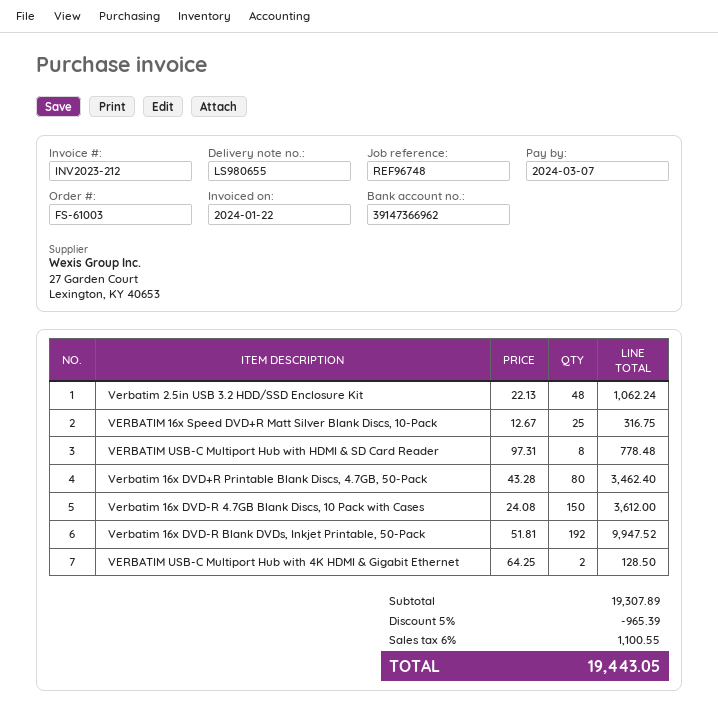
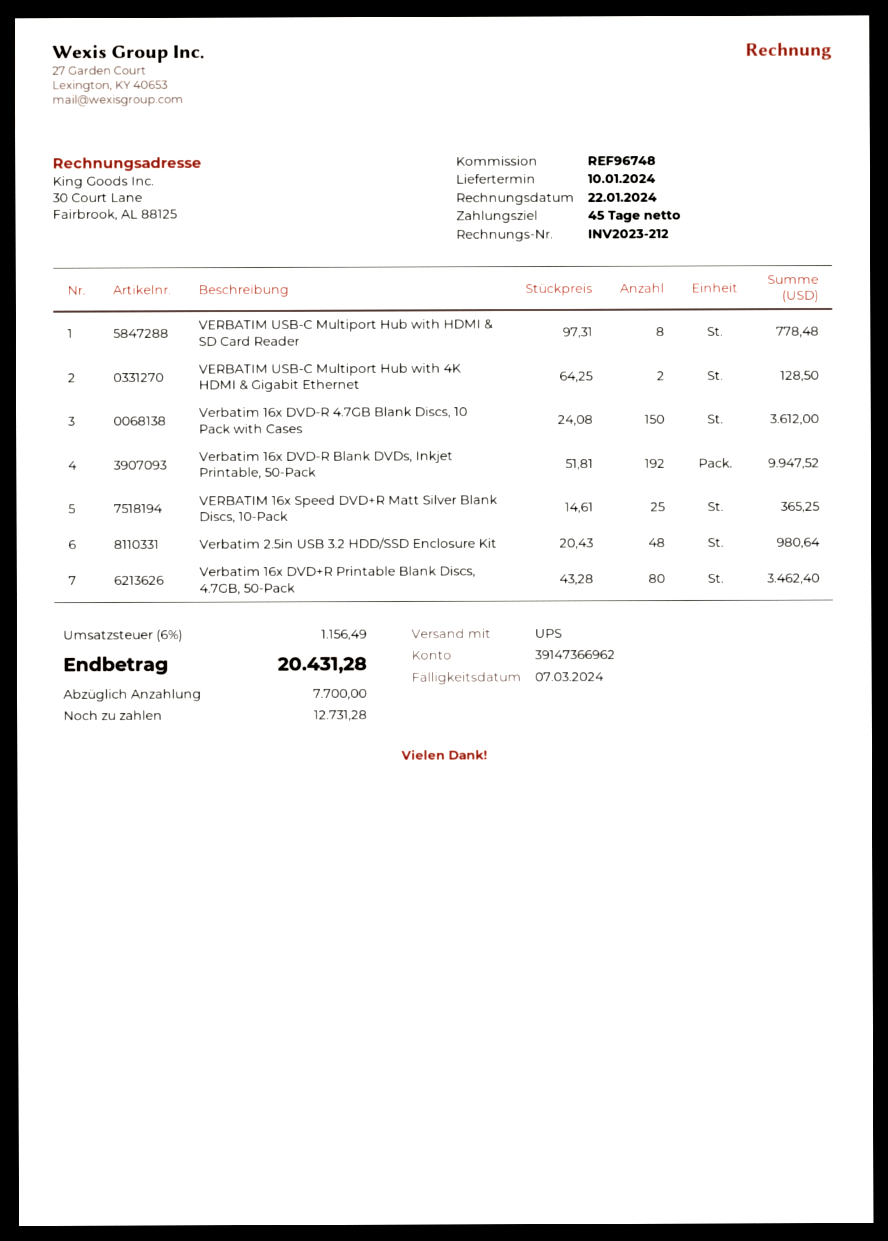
Verbatim 2.5in USB 3.2 HDD/SSD Enclosure Kit: 48 x 22.13 = 1062.24 -> 48 x 20.43 = 980.64
VERBATIM 16x Speed DVD+R Matt Silver Blank Discs, 10-Pack: 25 x 12.67 = 316.75 -> 25 x 14.61 = 365.25
discount: 5% = 965.39 -> none
tax: 6% = 1100.55 -> 6% = 1156.49
total: 19443.05 -> 20431.28

